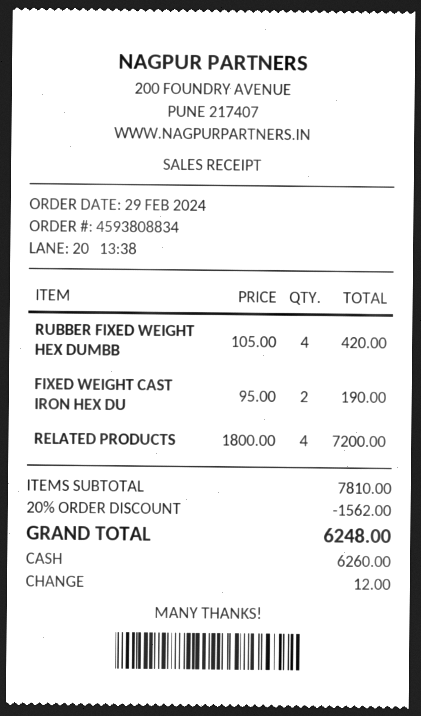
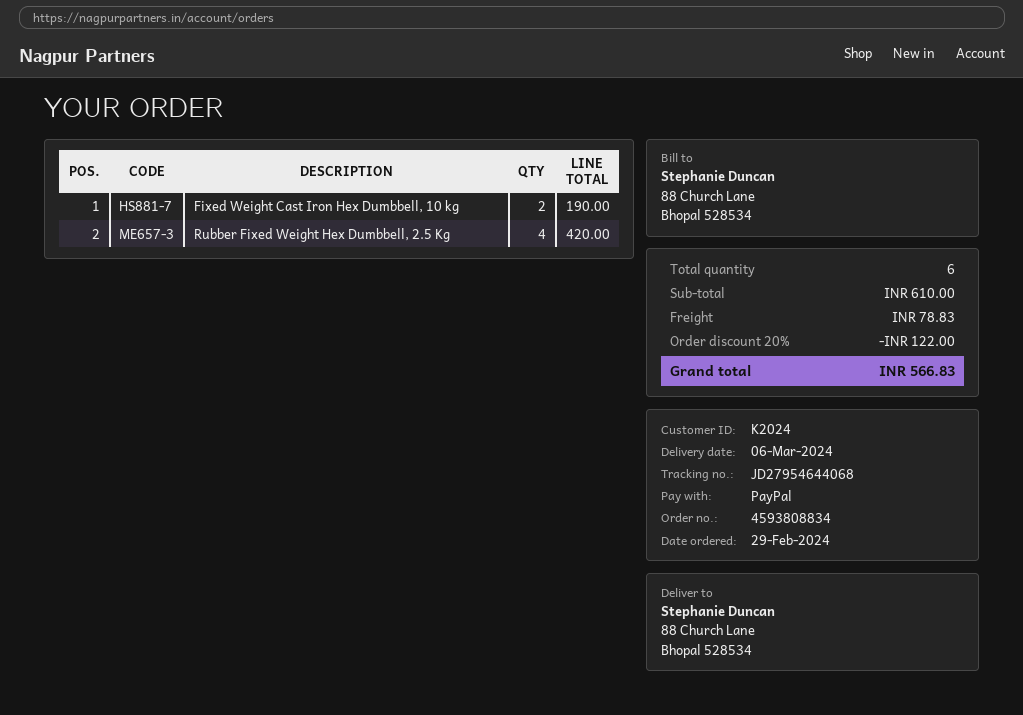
payment method: cash -> PayPal
RELATED PRODUCTS: 4 for 7200.00 -> none
subtotal: 7810.00 -> 610.00
discount: 20% = 1562.00 -> 20% = 122.00
shipping: none -> 78.83
total: 6248.00 -> 566.83

